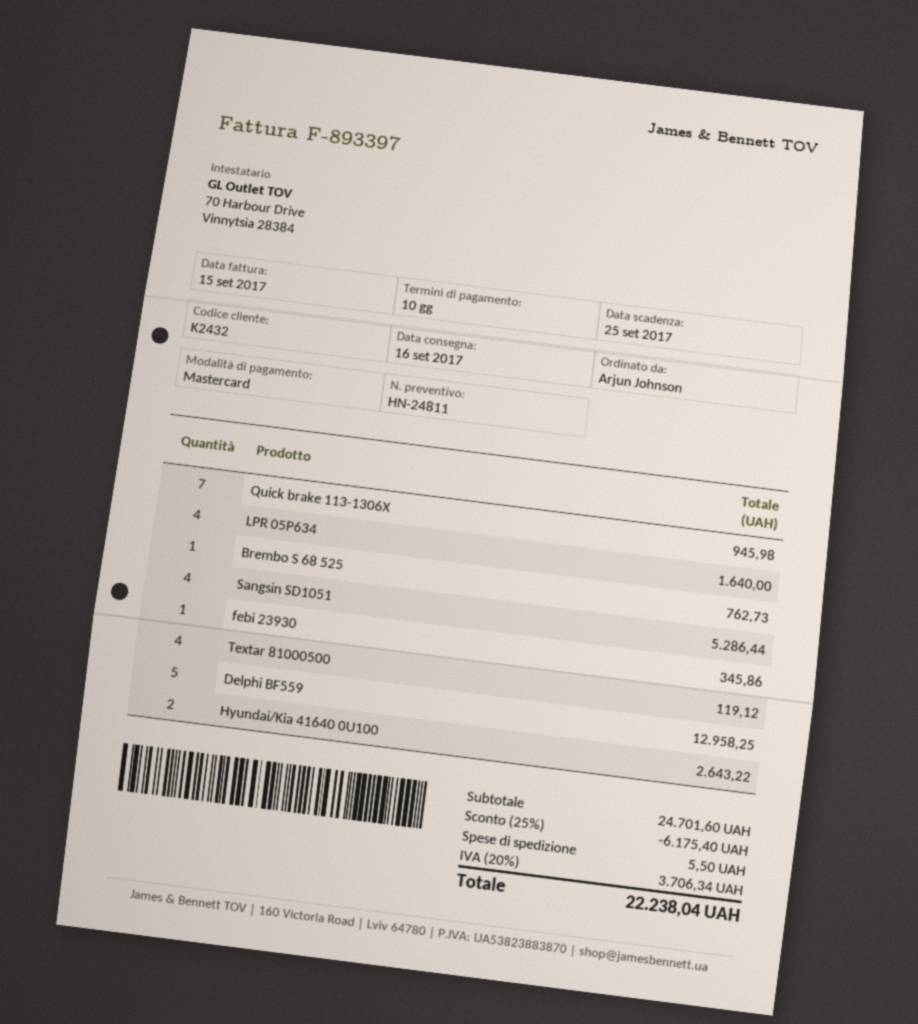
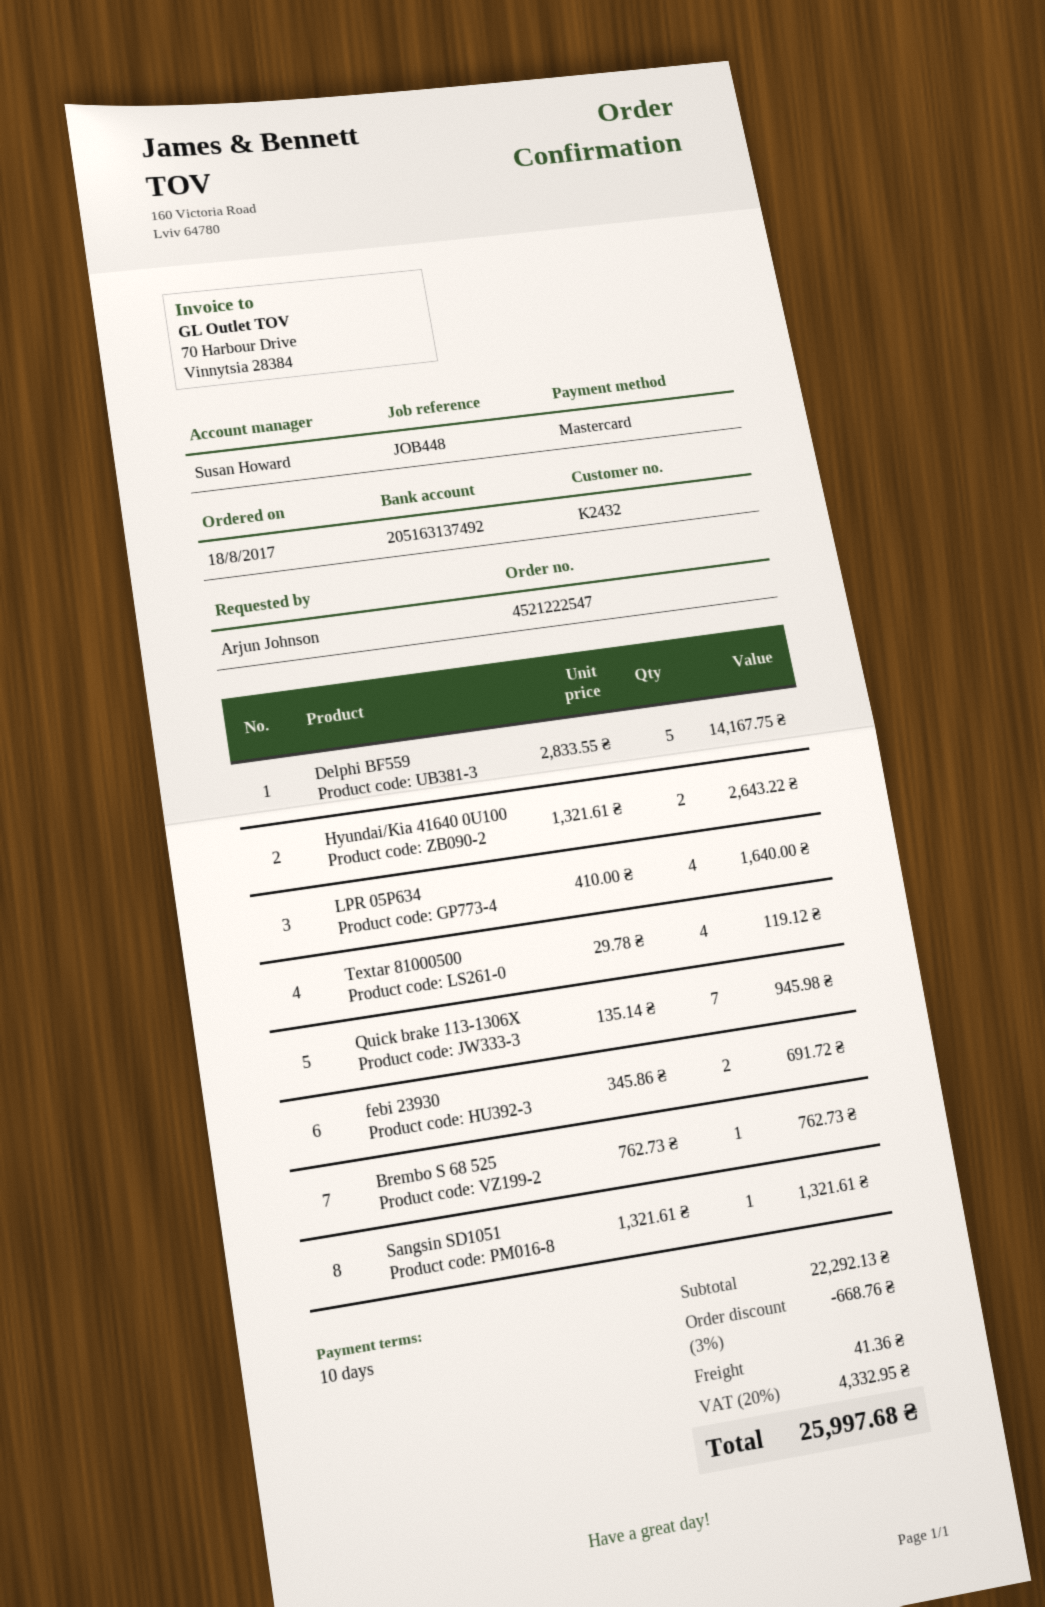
Sangsin SD1051: 4 for 5286.44 -> 1 for 1321.61
febi 23930: 1 for 345.86 -> 2 for 691.72
Delphi BF559: 5 for 12958.25 -> 5 for 14167.75
subtotal: 24701.60 -> 22292.13
discount: 25% = 6175.40 -> 3% = 668.76
shipping: 5.50 -> 41.36
tax: 20% = 3706.34 -> 20% = 4332.95
total: 22238.04 -> 25997.68

